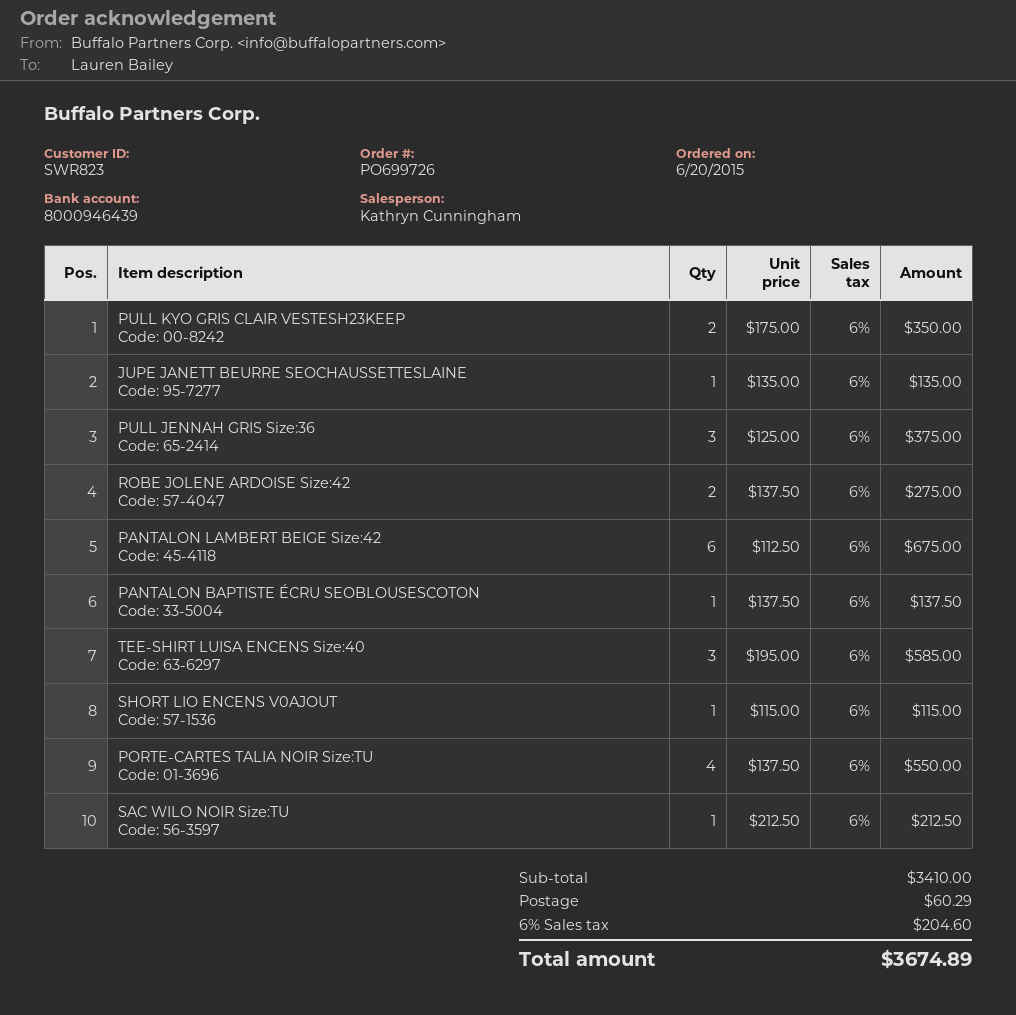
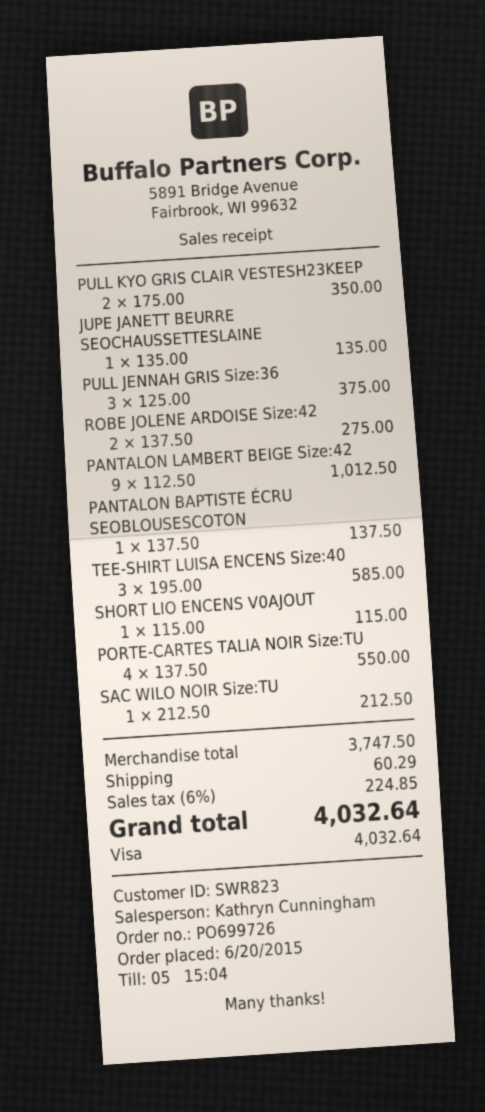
PANTALON LAMBERT BEIGE Size:42: 6 x 112.50 = 675.00 -> 9 x 112.50 = 1012.50
subtotal: 3410.00 -> 3747.50
tax: 6% = 204.60 -> 6% = 224.85
total: 3674.89 -> 4032.64

